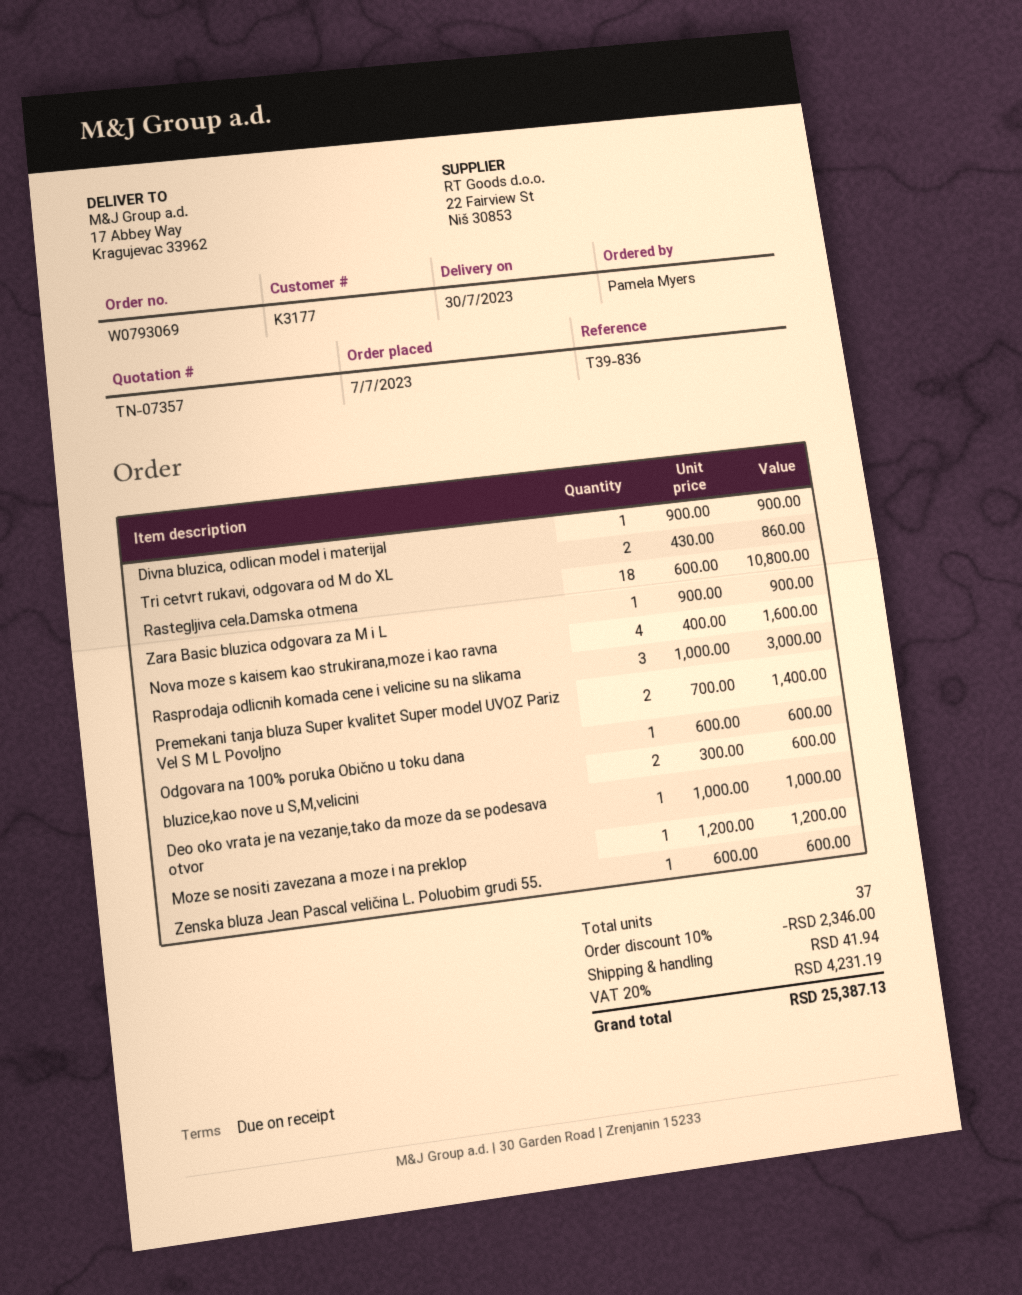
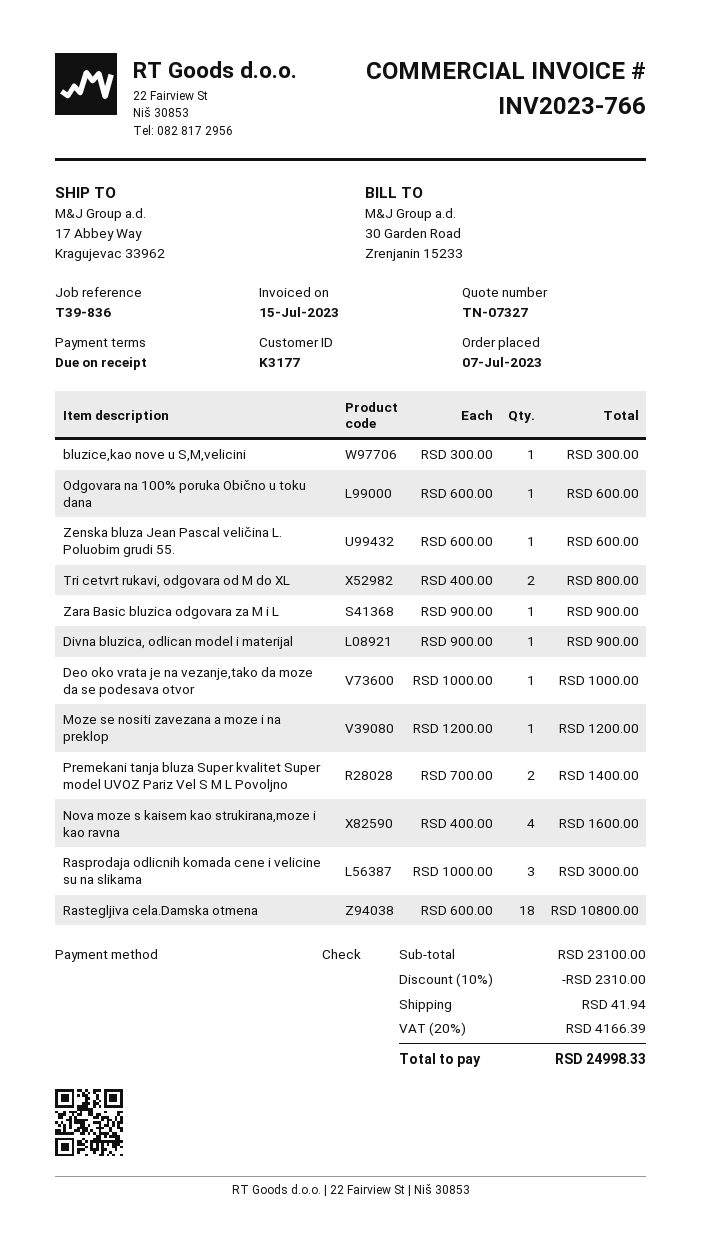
quote number: TN-07357 -> TN-07327
Tri cetvrt rukavi, odgovara od M do XL: 2 x 430.00 = 860.00 -> 2 x 400.00 = 800.00
bluzice,kao nove u S,M,velicini: 2 x 300.00 = 600.00 -> 1 x 300.00 = 300.00
discount: 10% = 2346.00 -> 10% = 2310.00
tax: 20% = 4231.19 -> 20% = 4166.39
total: 25387.13 -> 24998.33

